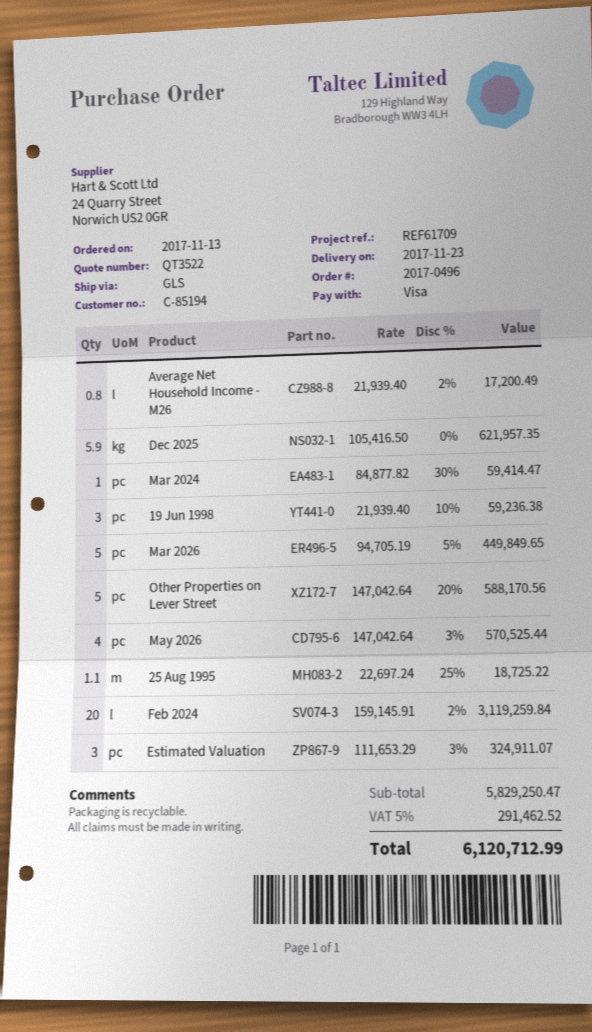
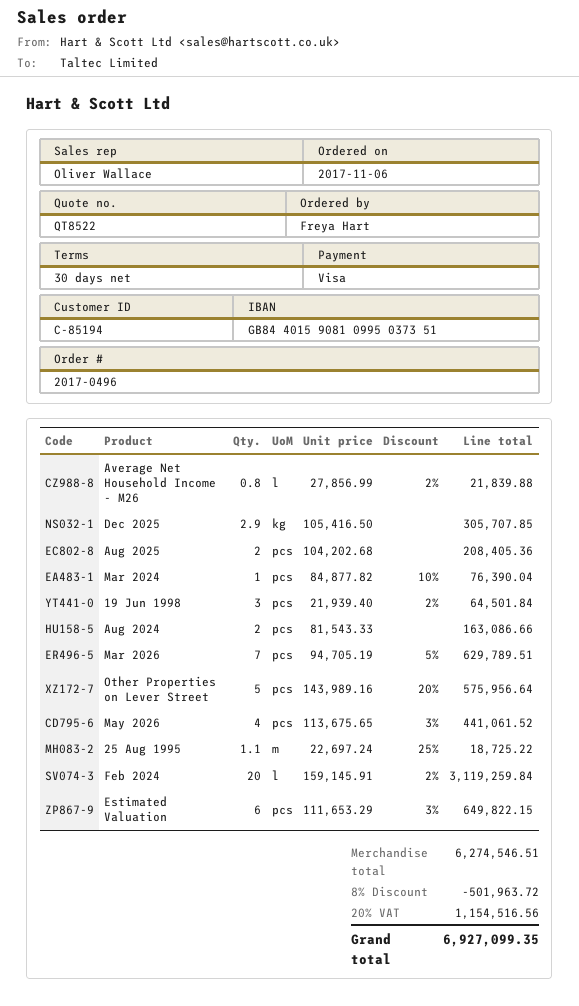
quote number: QT3522 -> QT8522
order date: 2017-11-13 -> 2017-11-06
Average Net Household Income - M26: 0.8 x 21939.40 - 2% = 17200.49 -> 0.8 x 27856.99 - 2% = 21839.88
Dec 2025: 5.9 x 105416.50 = 621957.35 -> 2.9 x 105416.50 = 305707.85
Mar 2024: 1 x 84877.82 - 30% = 59414.47 -> 1 x 84877.82 - 10% = 76390.04
19 Jun 1998: 3 x 21939.40 - 10% = 59236.38 -> 3 x 21939.40 - 2% = 64501.84
Mar 2026: 5 x 94705.19 - 5% = 449849.65 -> 7 x 94705.19 - 5% = 629789.51
Other Properties on Lever Street: 5 x 147042.64 - 20% = 588170.56 -> 5 x 143989.16 - 20% = 575956.64
May 2026: 4 x 147042.64 - 3% = 570525.44 -> 4 x 113675.65 - 3% = 441061.52
Estimated Valuation: 3 x 111653.29 - 3% = 324911.07 -> 6 x 111653.29 - 3% = 649822.15
Aug 2025: none -> 2 x 104202.68 = 208405.36
Aug 2024: none -> 2 x 81543.33 = 163086.66
subtotal: 5829250.47 -> 6274546.51
discount: none -> 8% = 501963.72
tax: 5% = 291462.52 -> 20% = 1154516.56
total: 6120712.99 -> 6927099.35

